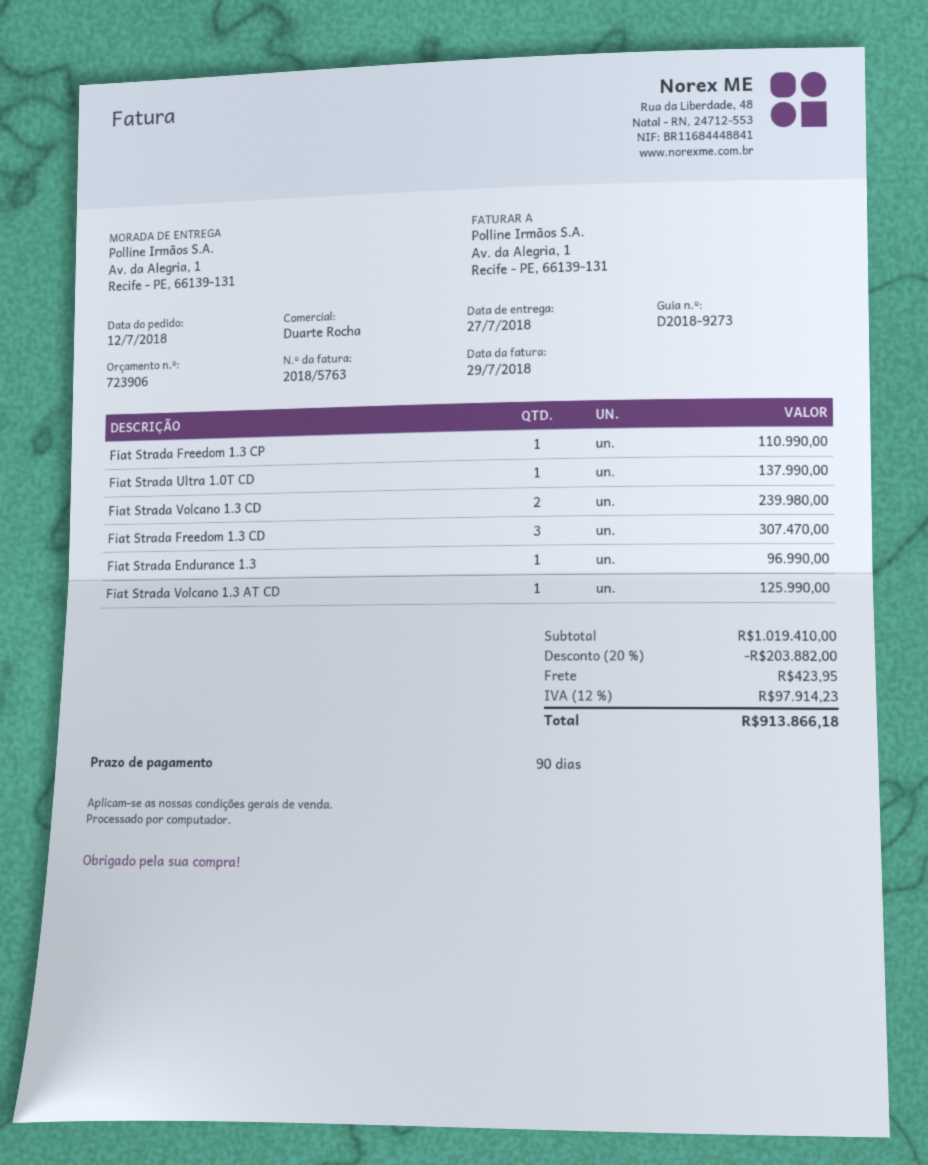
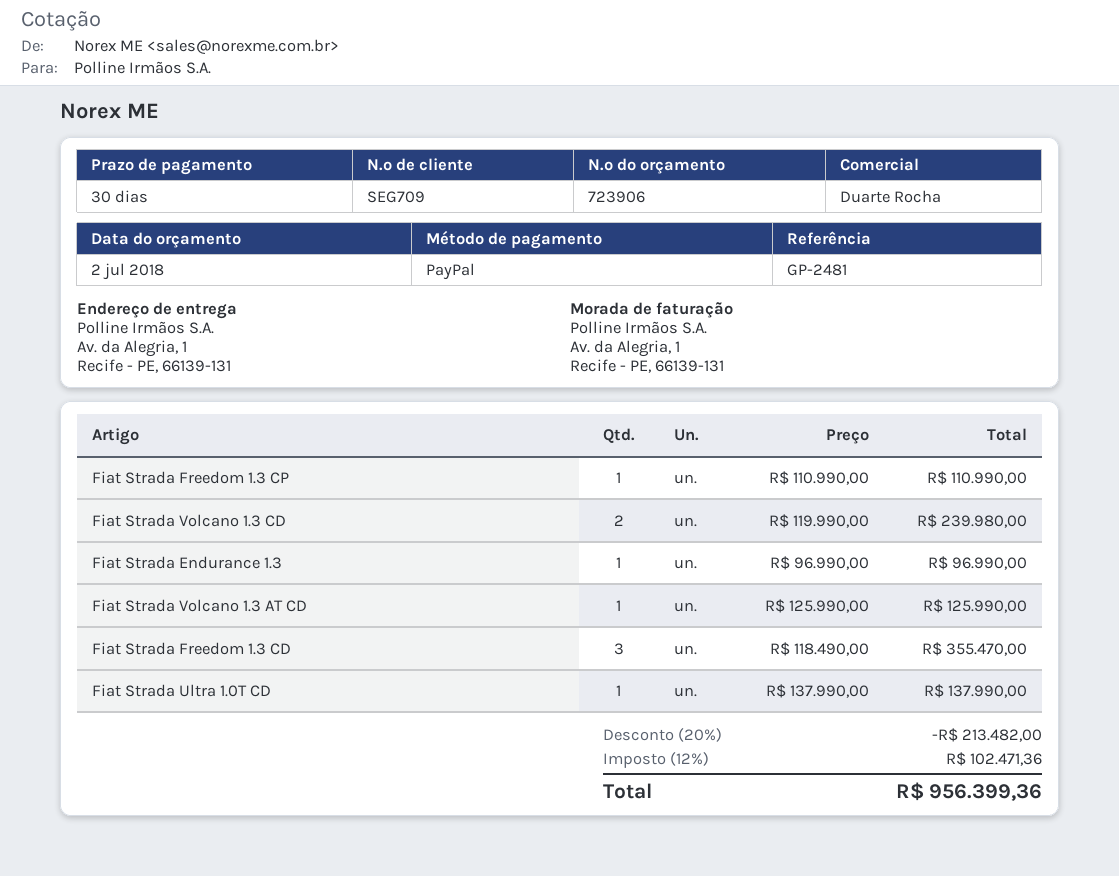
payment terms: 90 days -> 30 days
Fiat Strada Freedom 1.3 CD: 3 for 307470.00 -> 3 for 355470.00
discount: 20% = 203882.00 -> 20% = 213482.00
shipping: 423.95 -> none
tax: 12% = 97914.23 -> 12% = 102471.36
total: 913866.18 -> 956399.36

